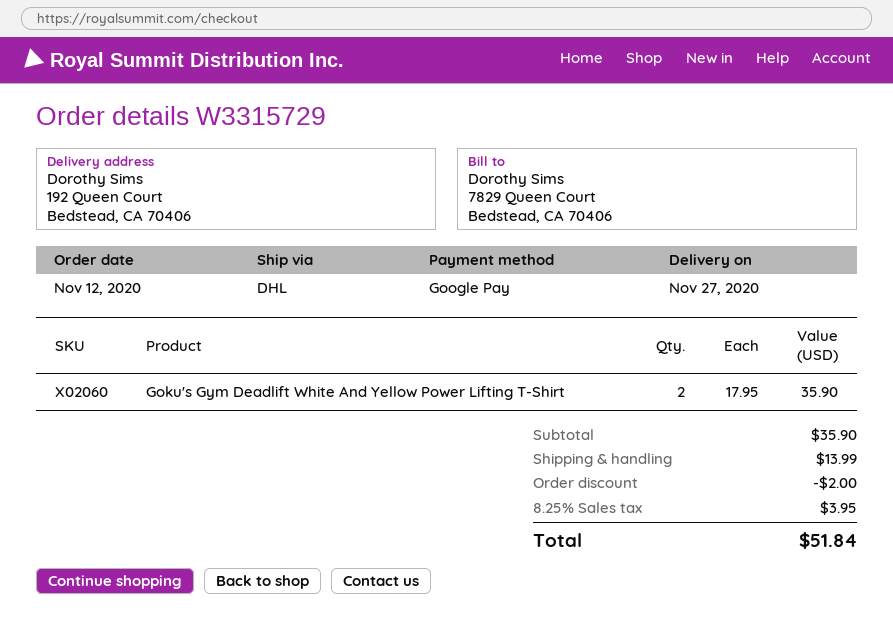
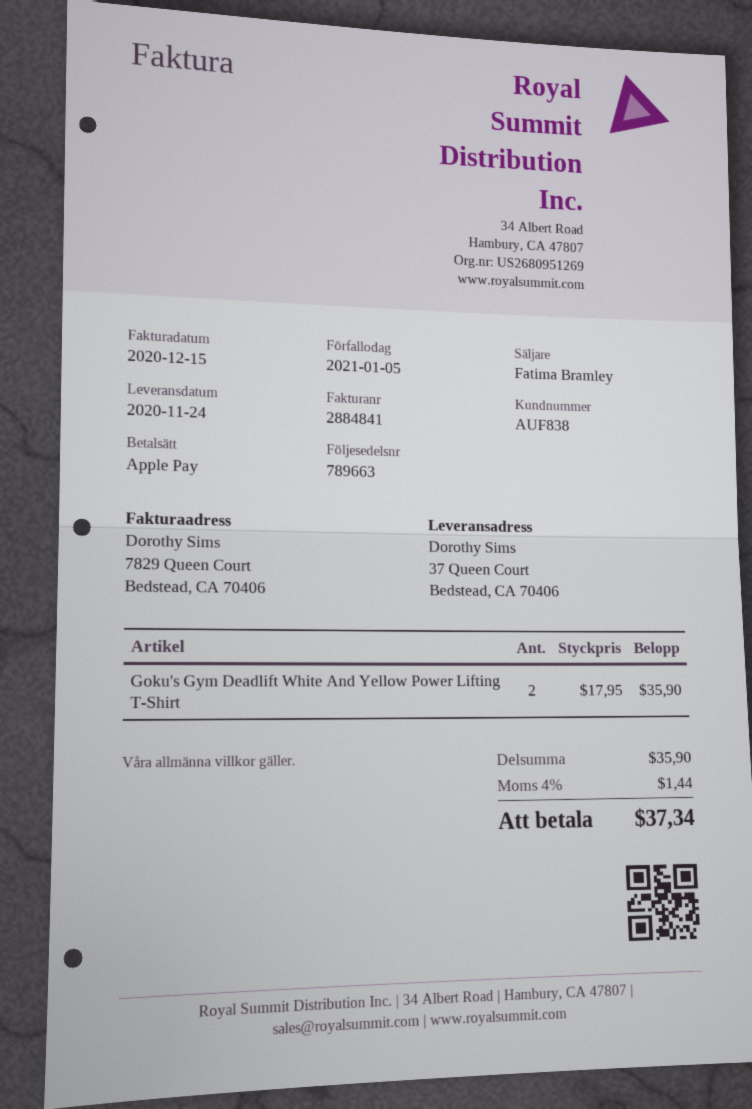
delivery date: 2020-11-27 -> 2020-11-24
payment method: Google Pay -> Apple Pay
ship to: 192 Queen Court, Bedstead, CA 70406 -> 37 Queen Court, Bedstead, CA 70406
discount: 2.00 -> none
shipping: 13.99 -> none
tax: 8.25% = 3.95 -> 4% = 1.44
total: 51.84 -> 37.34

